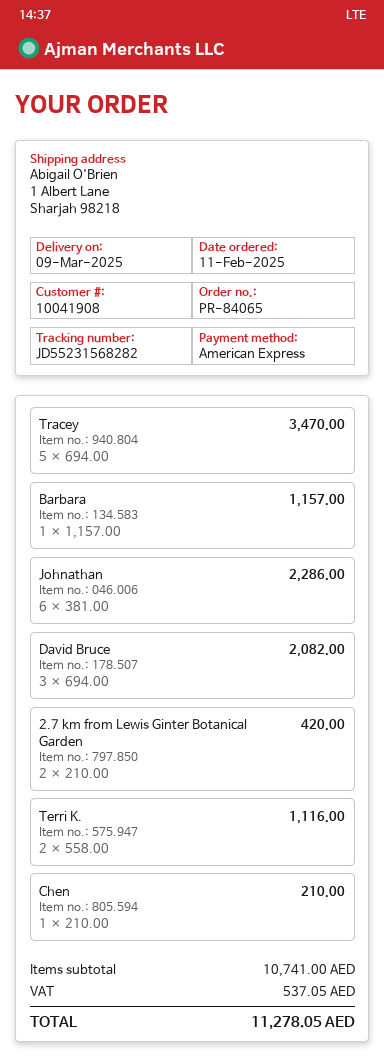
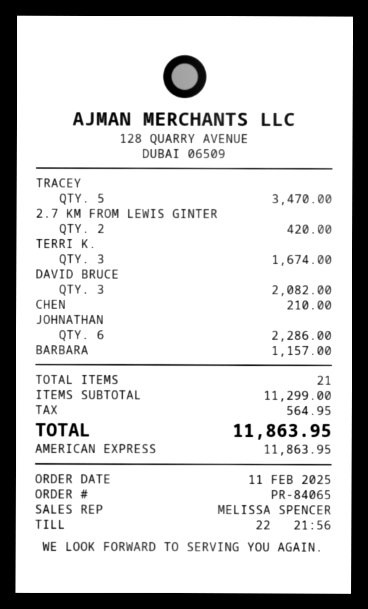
Terri K.: 2 for 1116.00 -> 3 for 1674.00
subtotal: 10741.00 -> 11299.00
tax: 537.05 -> 564.95
total: 11278.05 -> 11863.95

